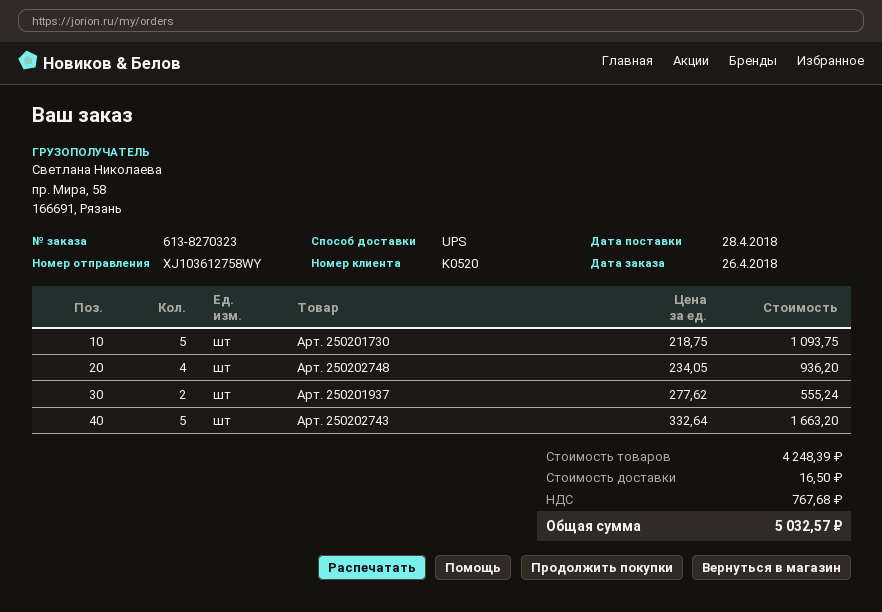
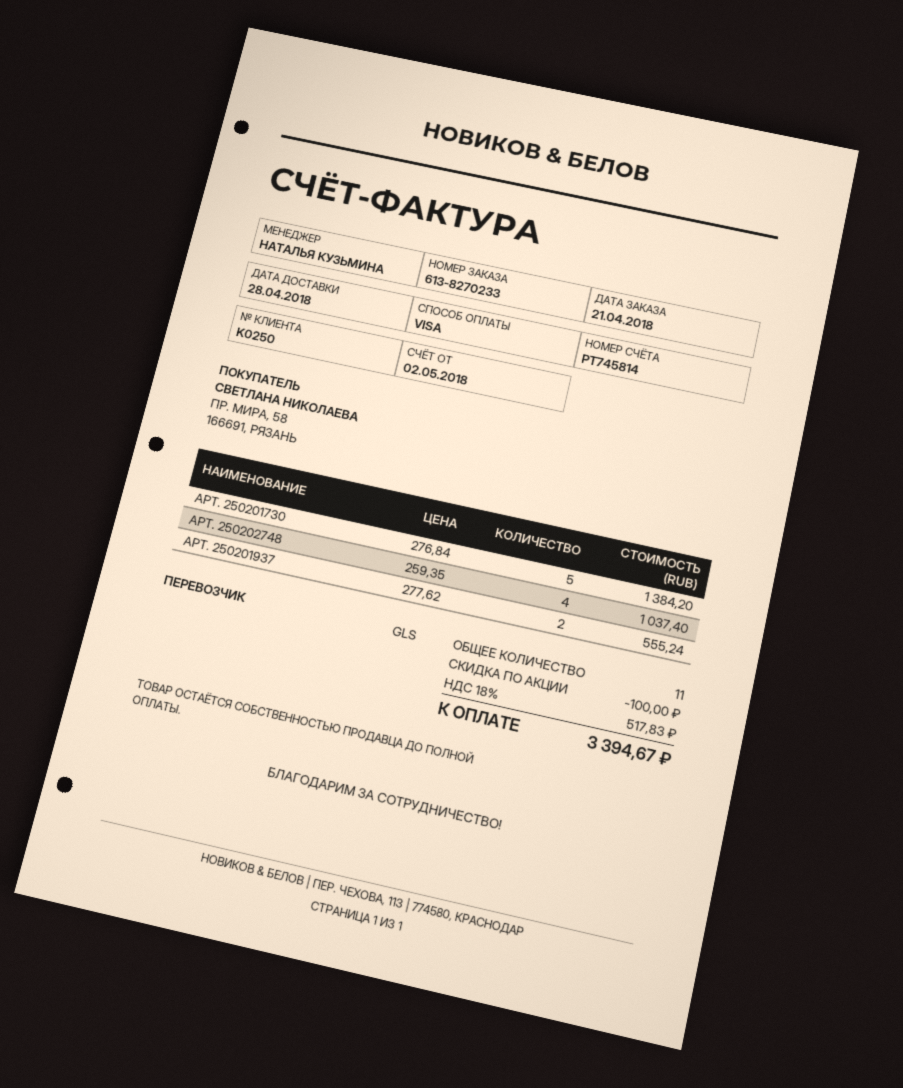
order number: 613-8270323 -> 613-8270233
order date: 2018-04-26 -> 2018-04-21
customer number: K0520 -> K0250
shipping method: UPS -> GLS
Арт. 250201730: 5 x 218.75 = 1093.75 -> 5 x 276.84 = 1384.20
Арт. 250202748: 4 x 234.05 = 936.20 -> 4 x 259.35 = 1037.40
Арт. 250202743: 5 x 332.64 = 1663.20 -> none
discount: none -> 100.00
shipping: 16.50 -> none
tax: 767.68 -> 517.83
total: 5032.57 -> 3394.67

